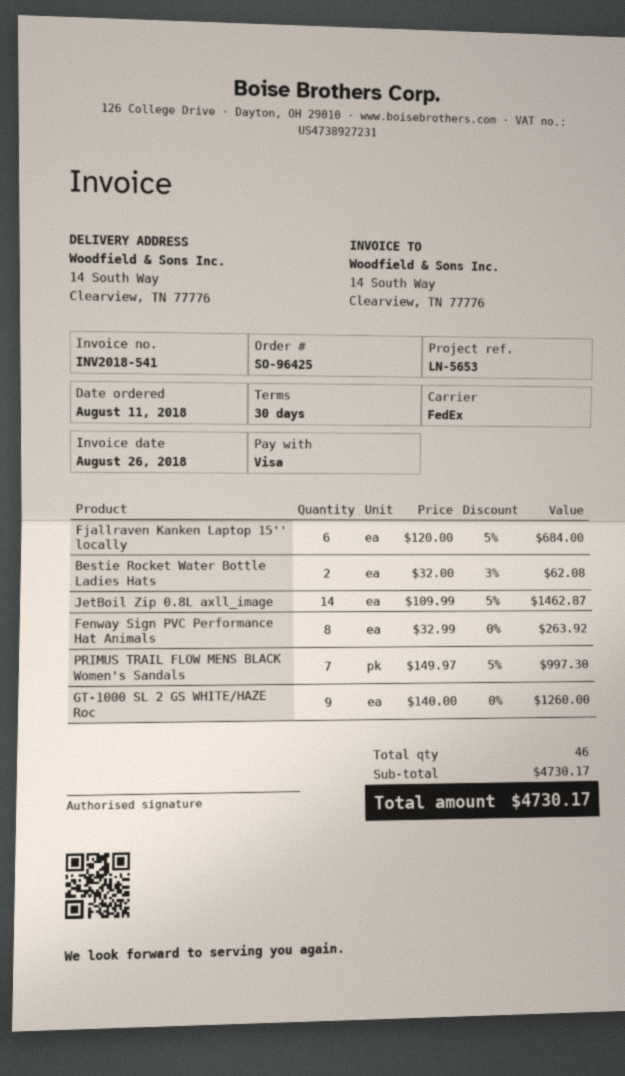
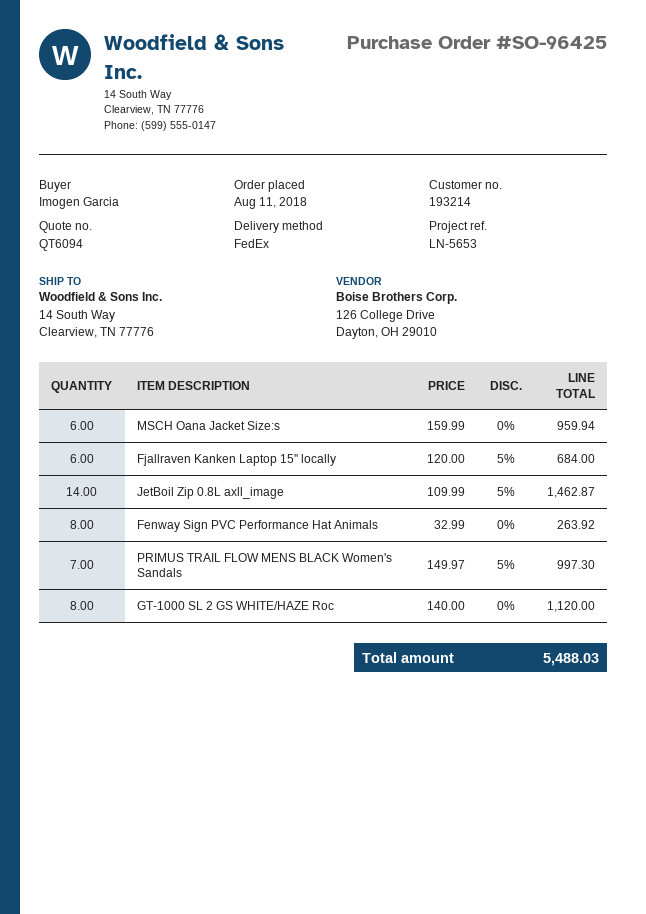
Bestie Rocket Water Bottle Ladies Hats: 2 x 32.00 - 3% = 62.08 -> none
GT-1000 SL 2 GS WHITE/HAZE Roc: 9 x 140.00 = 1260.00 -> 8 x 140.00 = 1120.00
MSCH Oana Jacket Size:s: none -> 6 x 159.99 = 959.94
total: 4730.17 -> 5488.03

